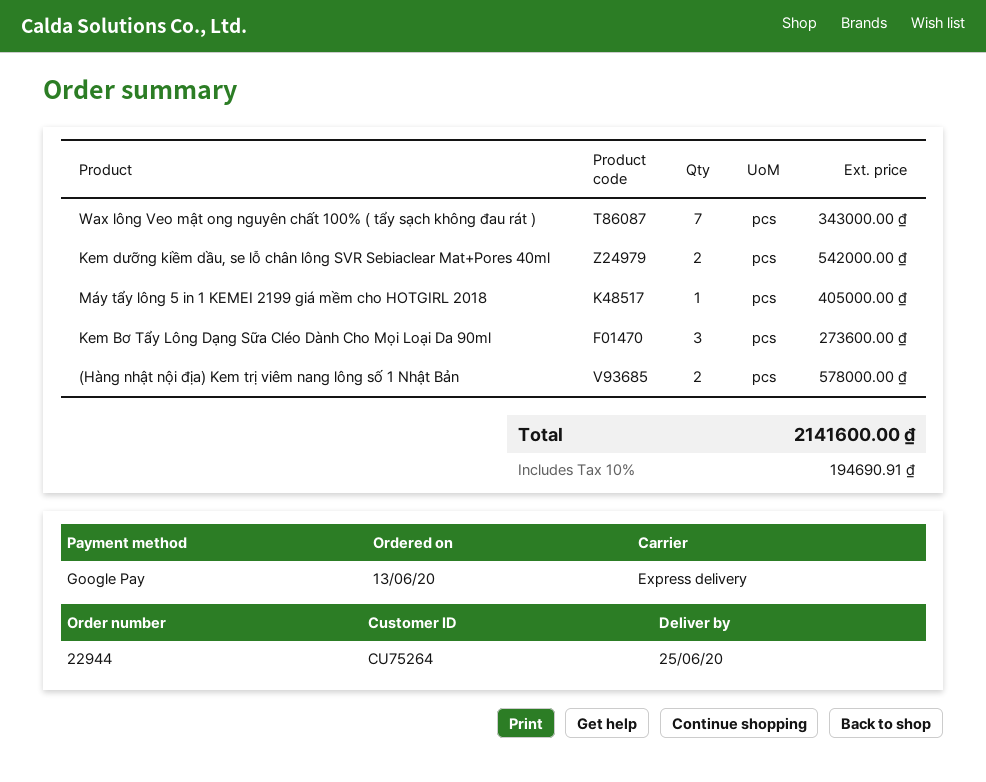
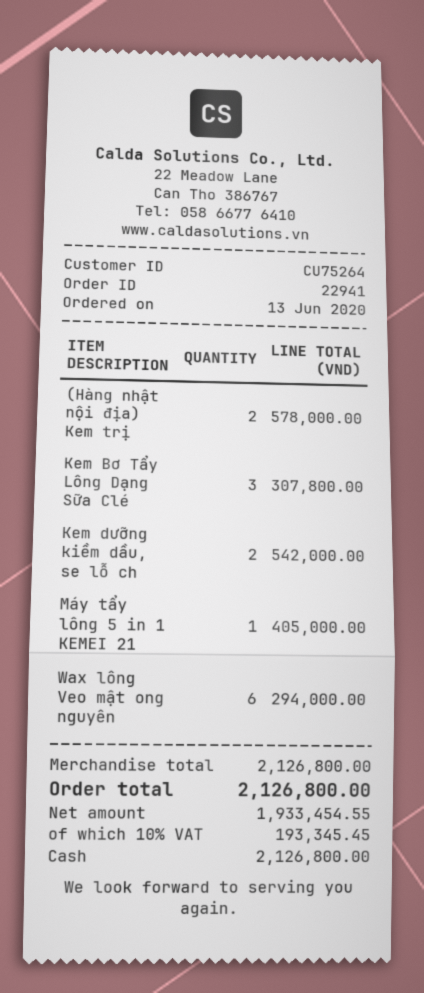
order number: 22944 -> 22941
payment method: Google Pay -> cash
Wax lông Veo mật ong nguyên chất 100% ( tẩy sạch không đau rát ): 7 for 343000.00 -> 6 for 294000.00
Kem Bơ Tẩy Lông Dạng Sữa Cléo Dành Cho Mọi Loại Da 90ml: 3 for 273600.00 -> 3 for 307800.00
tax: 10% = 194690.91 -> 10% = 193345.45
total: 2141600.00 -> 2126800.00

